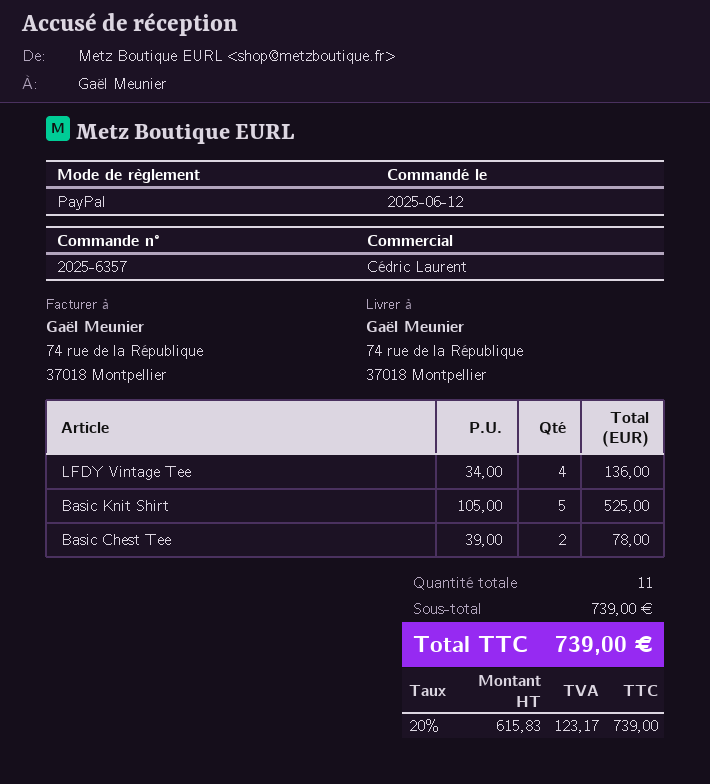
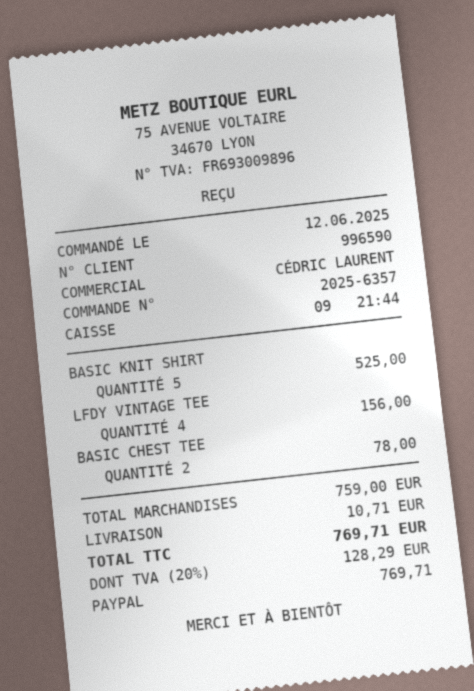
LFDY Vintage Tee: 4 for 136.00 -> 4 for 156.00
subtotal: 739.00 -> 759.00
shipping: none -> 10.71
tax: 20% = 123.17 -> 20% = 128.29
total: 739.00 -> 769.71

